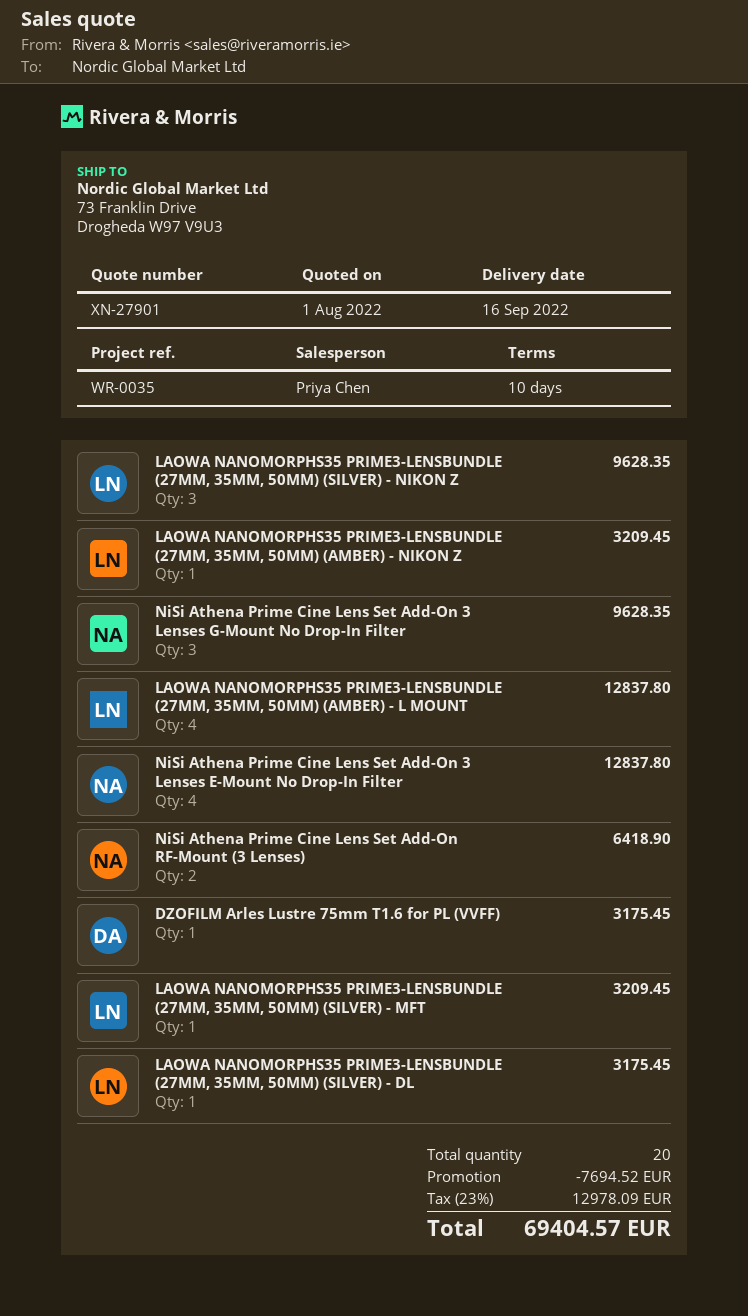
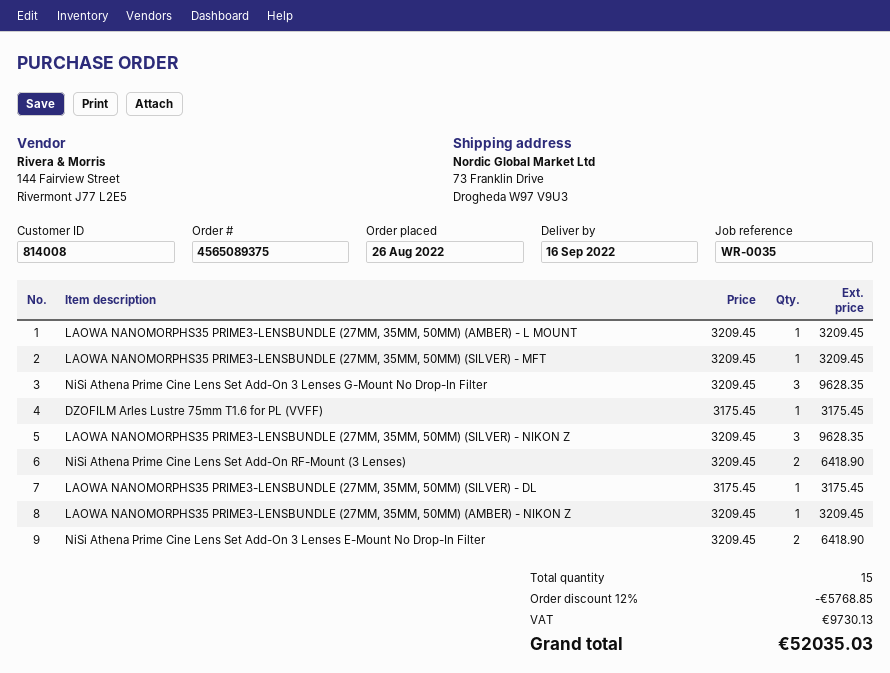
LAOWA NANOMORPHS35 PRIME3-LENSBUNDLE (27MM, 35MM, 50MM) (AMBER) - L MOUNT: 4 for 12837.80 -> 1 for 3209.45
NiSi Athena Prime Cine Lens Set Add-On 3 Lenses E-Mount No Drop-In Filter: 4 for 12837.80 -> 2 for 6418.90
total quantity: 20 -> 15
discount: 7694.52 -> 5768.85
tax: 12978.09 -> 9730.13
total: 69404.57 -> 52035.03

